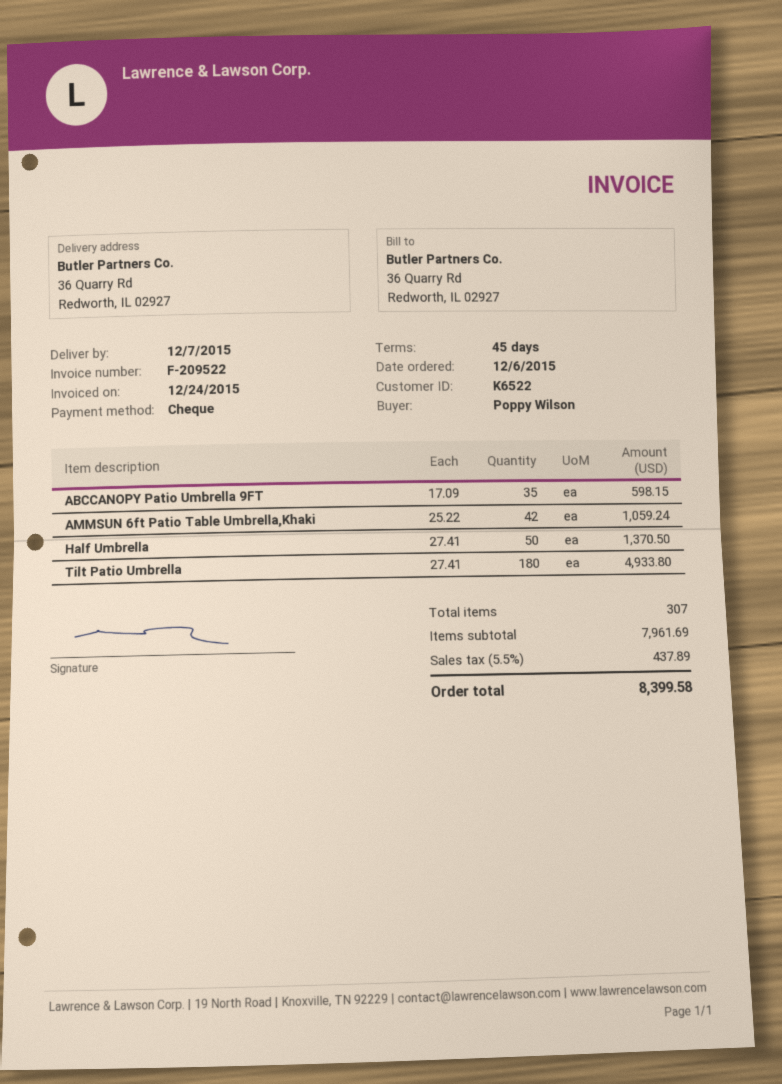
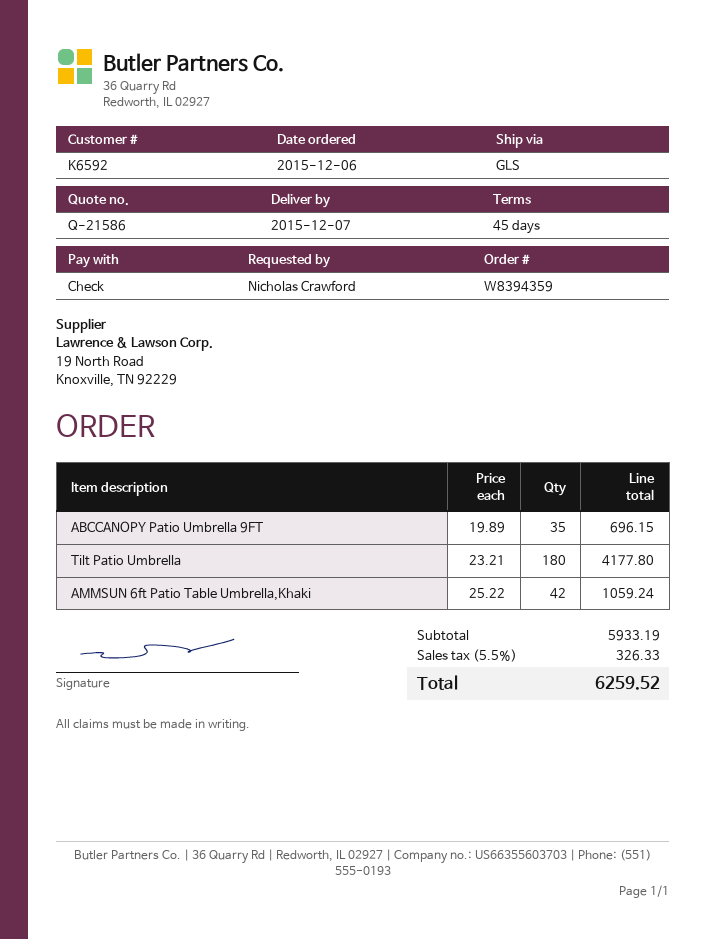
customer number: K6522 -> K6592
ordered by: Poppy Wilson -> Nicholas Crawford
ABCCANOPY Patio Umbrella 9FT: 35 x 17.09 = 598.15 -> 35 x 19.89 = 696.15
Half Umbrella: 50 x 27.41 = 1370.50 -> none
Tilt Patio Umbrella: 180 x 27.41 = 4933.80 -> 180 x 23.21 = 4177.80
subtotal: 7961.69 -> 5933.19
tax: 5.5% = 437.89 -> 5.5% = 326.33
total: 8399.58 -> 6259.52

